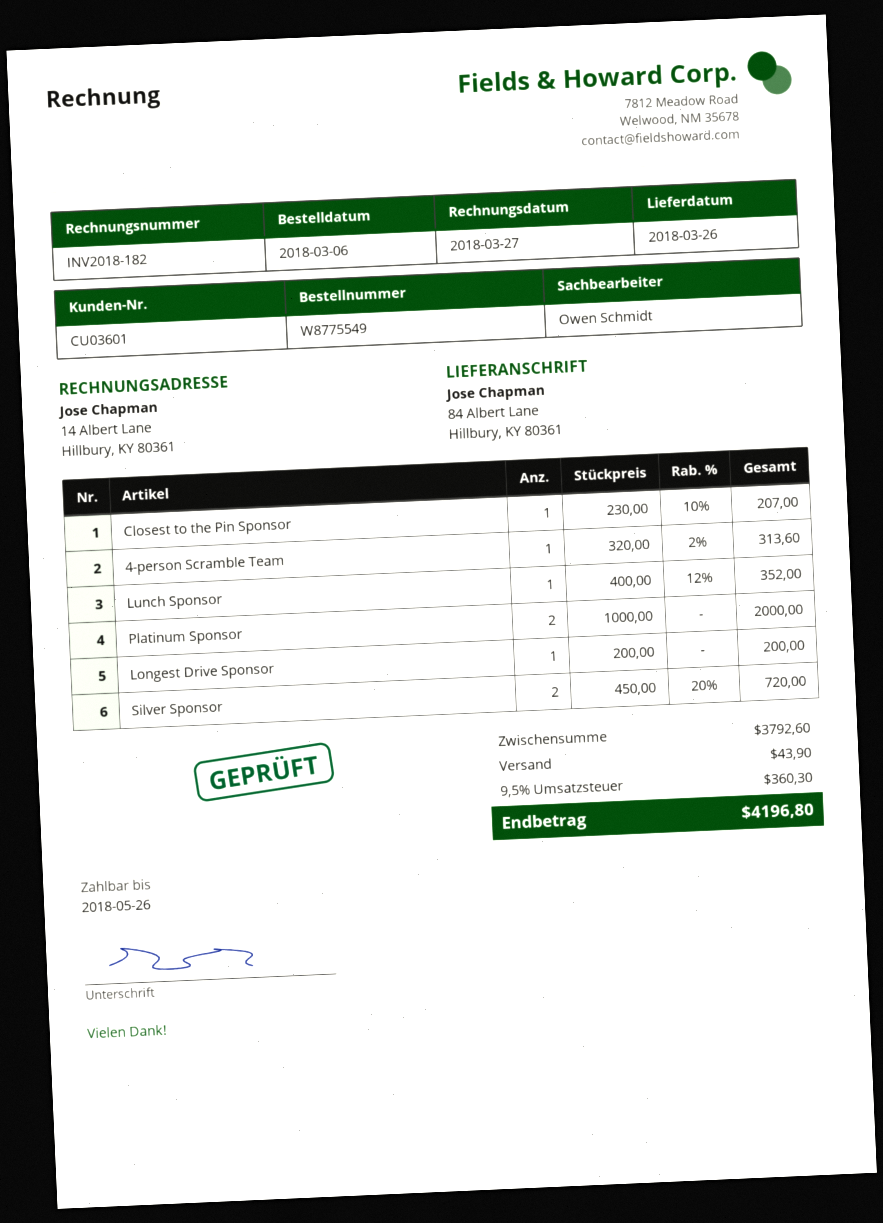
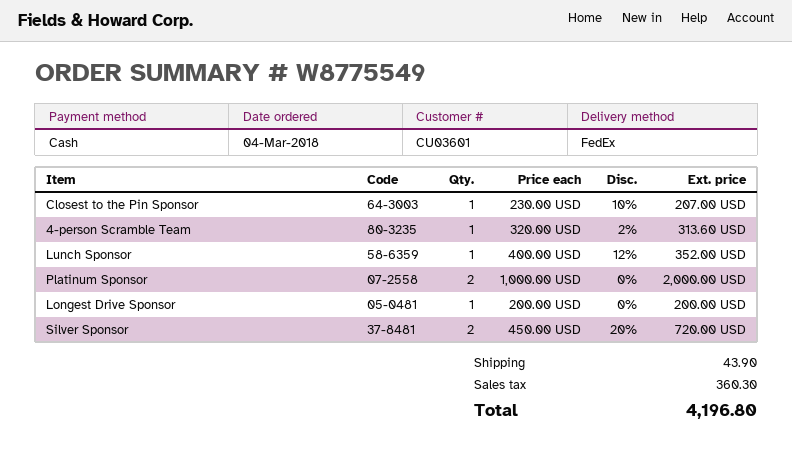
order date: 2018-03-06 -> 2018-03-04

